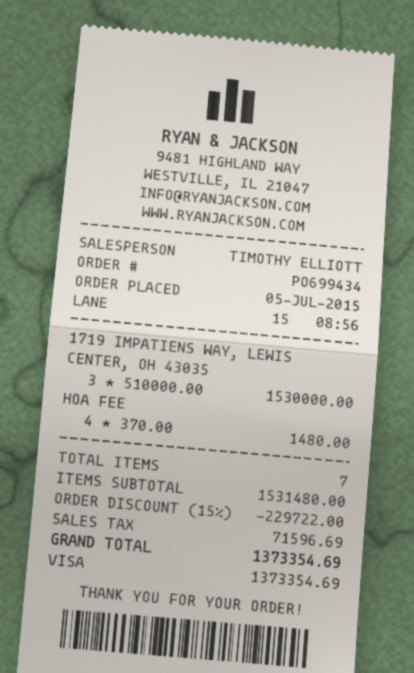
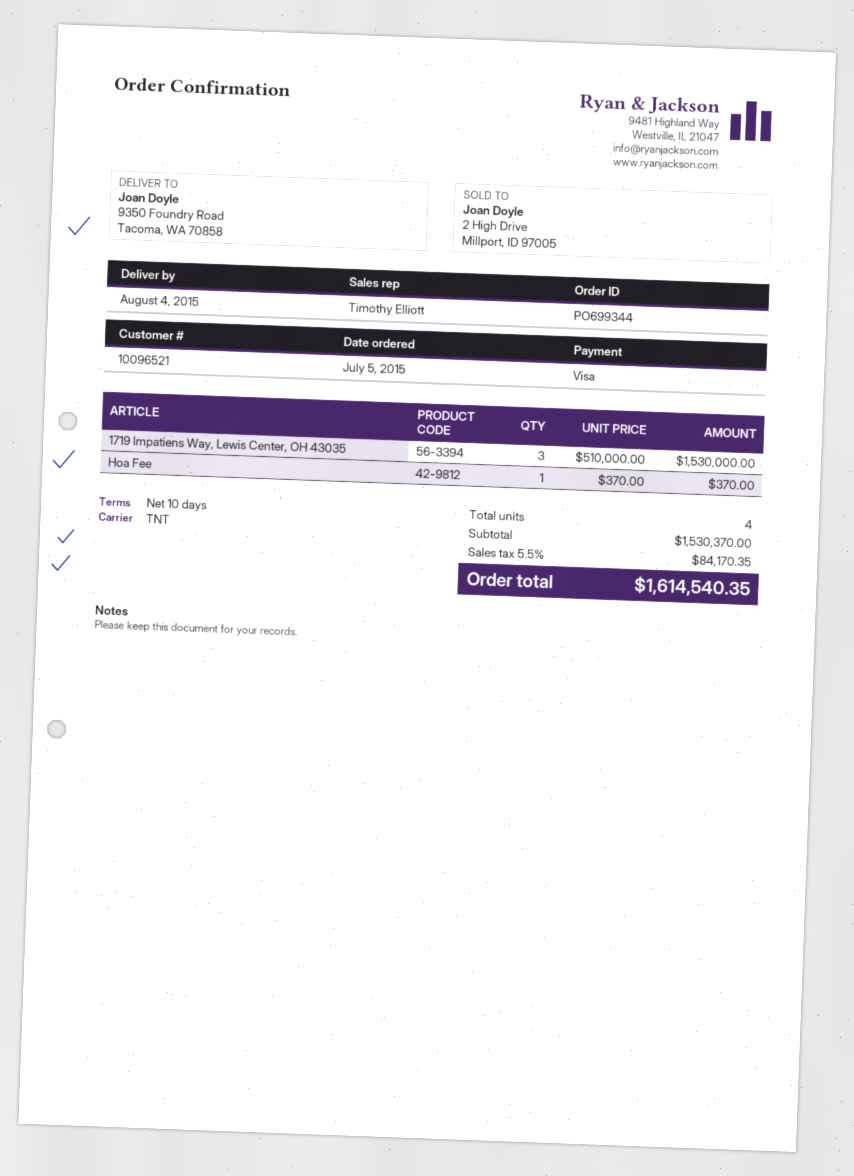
order number: PO699434 -> PO699344
HOA FEE: 4 x 370.00 = 1480.00 -> 1 x 370.00 = 370.00
total quantity: 7 -> 4
subtotal: 1531480.00 -> 1530370.00
discount: 15% = 229722.00 -> none
tax: 71596.69 -> 84170.35
total: 1373354.69 -> 1614540.35

